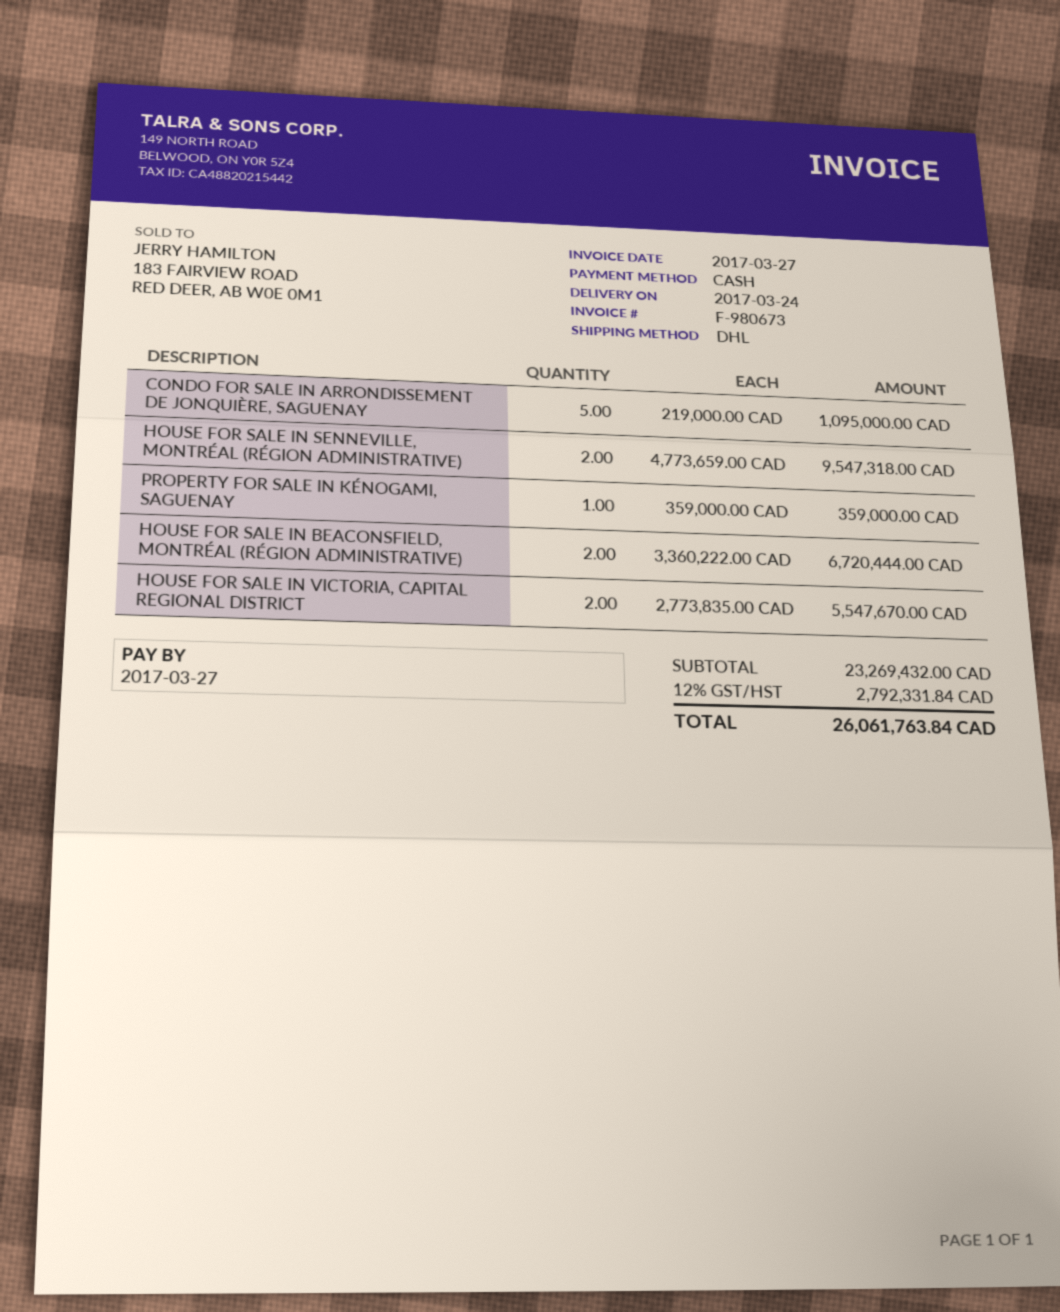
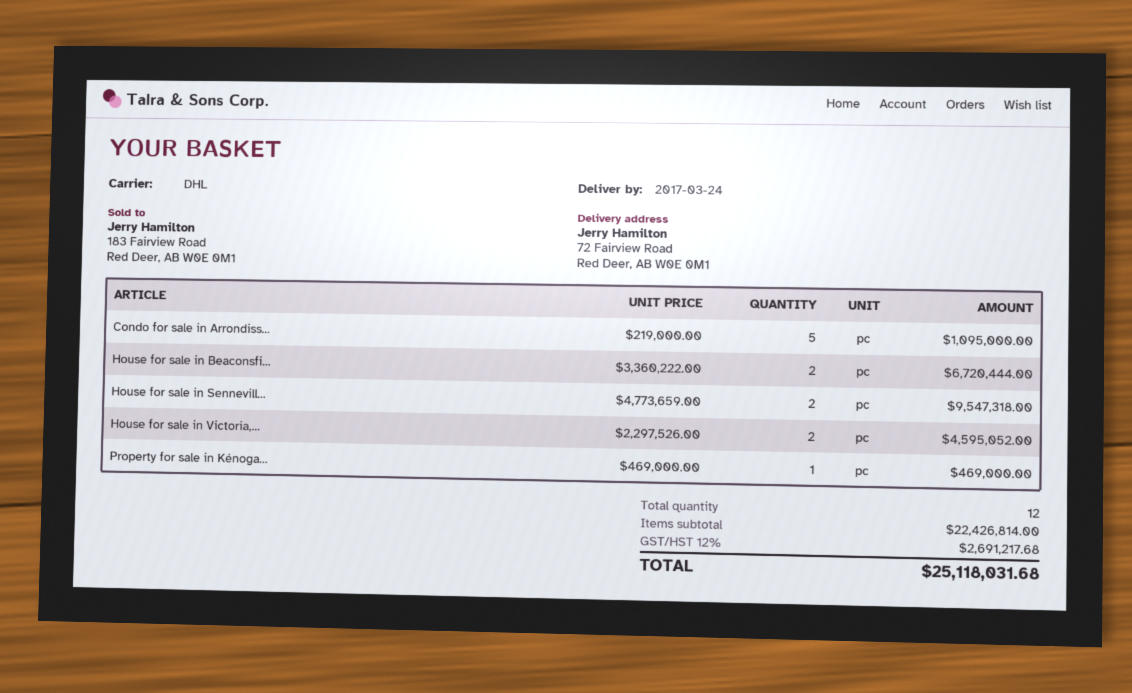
PROPERTY FOR SALE IN KÉNOGAMI, SAGUENAY: 1 x 359000.00 = 359000.00 -> 1 x 469000.00 = 469000.00
HOUSE FOR SALE IN VICTORIA, CAPITAL REGIONAL DISTRICT: 2 x 2773835.00 = 5547670.00 -> 2 x 2297526.00 = 4595052.00
subtotal: 23269432.00 -> 22426814.00
tax: 12% = 2792331.84 -> 12% = 2691217.68
total: 26061763.84 -> 25118031.68

